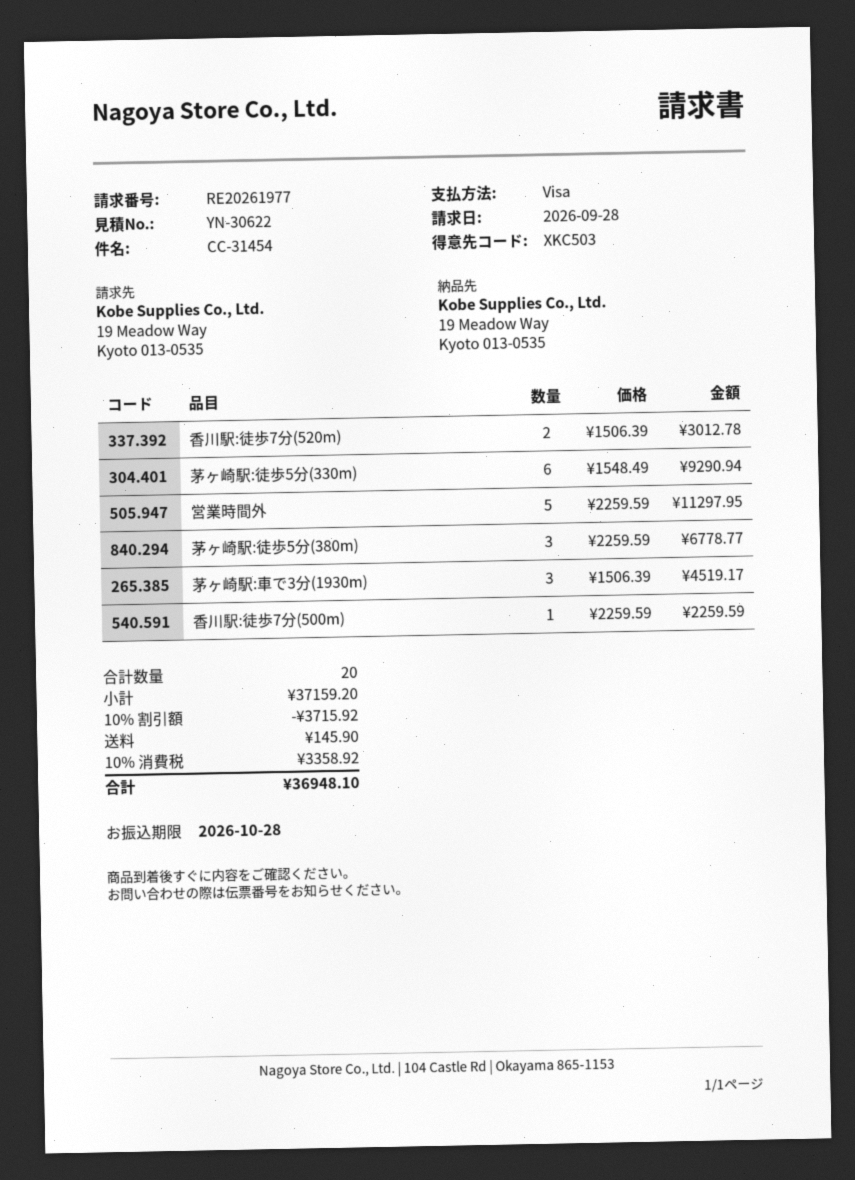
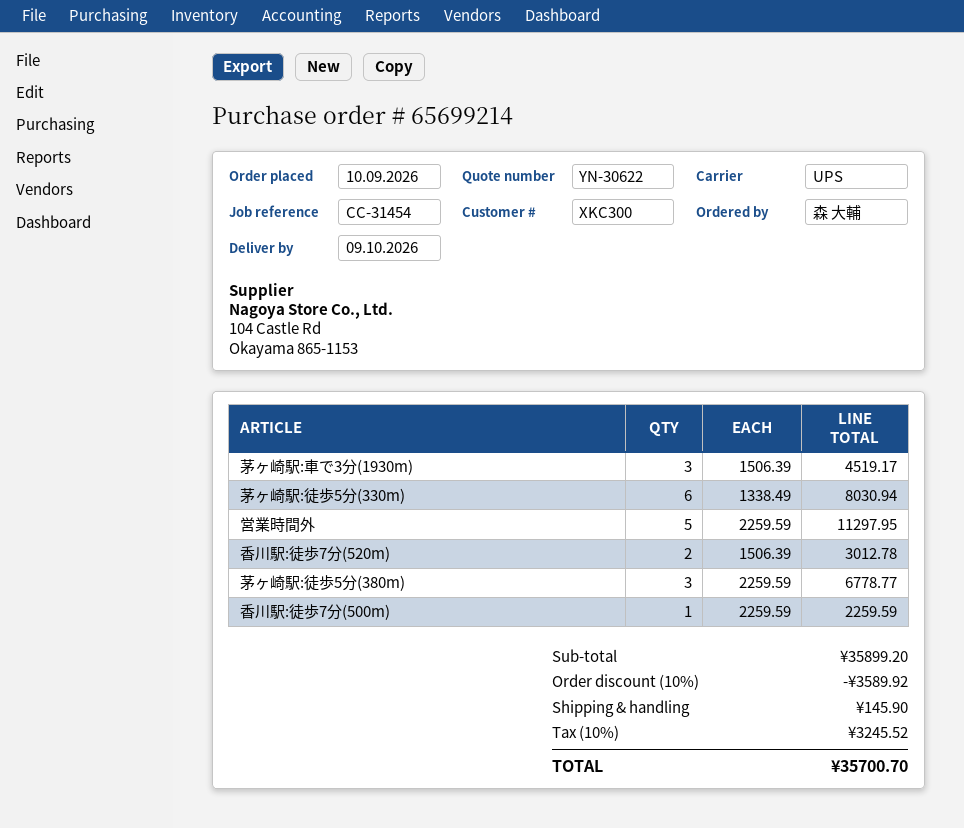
customer number: XKC503 -> XKC300
茅ヶ崎駅:徒歩5分(330m): 6 x 1548.49 = 9290.94 -> 6 x 1338.49 = 8030.94
subtotal: 37159.20 -> 35899.20
discount: 10% = 3715.92 -> 10% = 3589.92
tax: 10% = 3358.92 -> 10% = 3245.52
total: 36948.10 -> 35700.70

